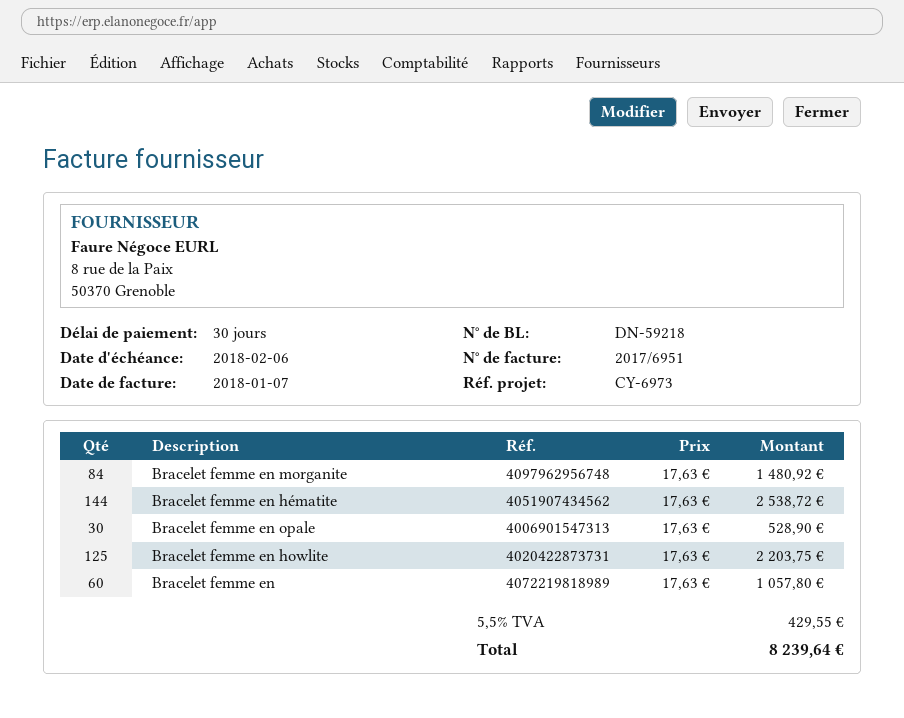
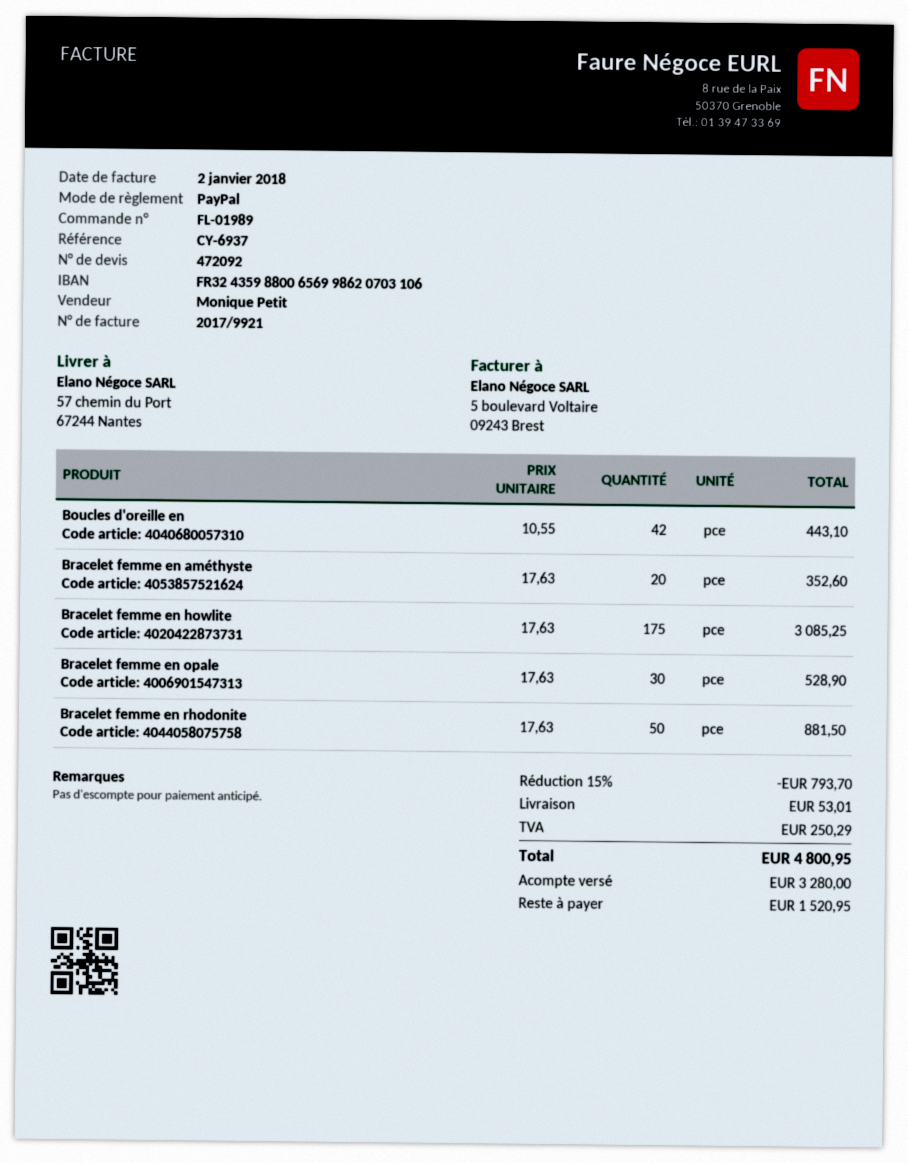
invoice number: 2017/6951 -> 2017/9921
invoice date: 2018-01-07 -> 2018-01-02
reference: CY-6973 -> CY-6937
Bracelet femme en morganite: 84 x 17.63 = 1480.92 -> none
Bracelet femme en hématite: 144 x 17.63 = 2538.72 -> none
Bracelet femme en howlite: 125 x 17.63 = 2203.75 -> 175 x 17.63 = 3085.25
Bracelet femme en: 60 x 17.63 = 1057.80 -> none
Boucles d'oreille en: none -> 42 x 10.55 = 443.10
Bracelet femme en améthyste: none -> 20 x 17.63 = 352.60
Bracelet femme en rhodonite: none -> 50 x 17.63 = 881.50
discount: none -> 15% = 793.70
shipping: none -> 53.01
tax: 429.55 -> 250.29
total: 8239.64 -> 4800.95

